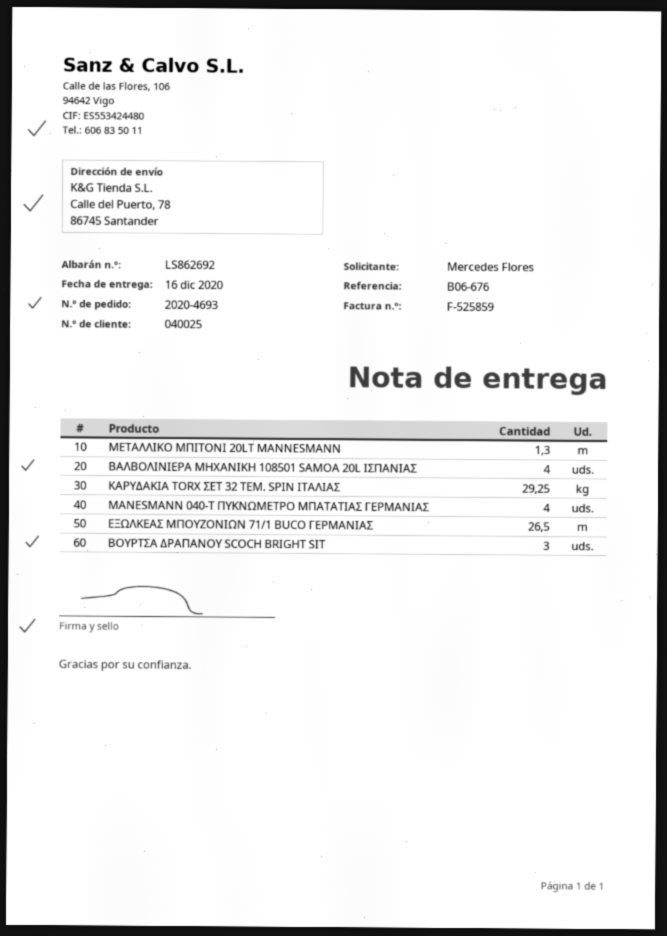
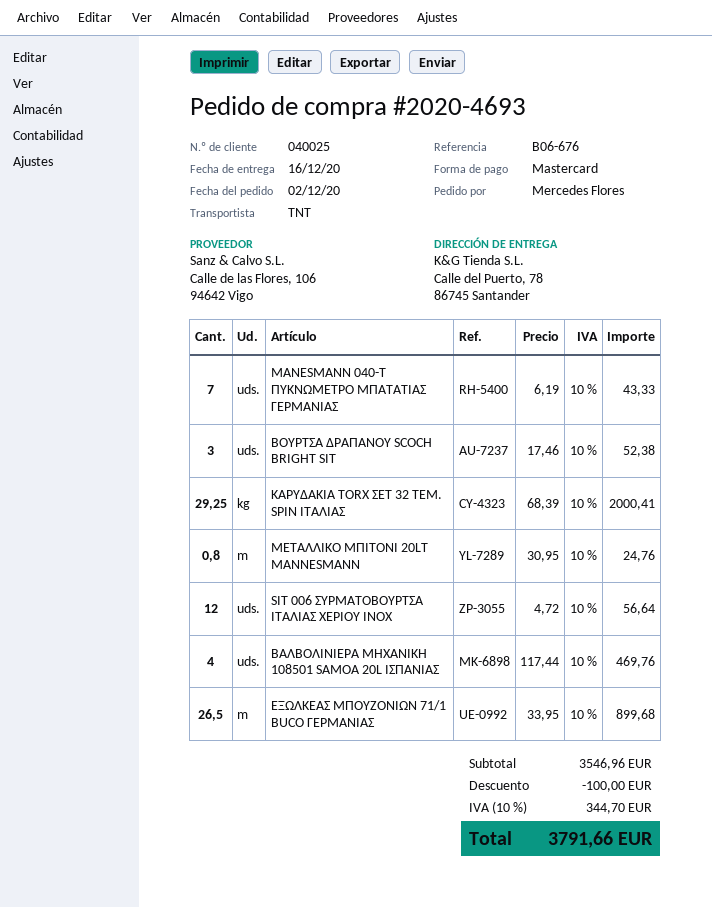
ΜΕΤΑΛΛΙΚΟ ΜΠΙΤΟΝΙ 20LT MANNESMANN: 1.3 -> 0.8
MANESMANN 040-T ΠΥΚΝΩΜΕΤΡΟ ΜΠΑΤΑΤΙΑΣ ΓΕΡΜΑΝΙΑΣ: 4 -> 7
SIT 006 ΣΥΡΜΑΤΟΒΟΥΡΤΣΑ ΙΤΑΛΙΑΣ ΧΕΡΙΟΥ ΙΝΟΧ: none -> 12

